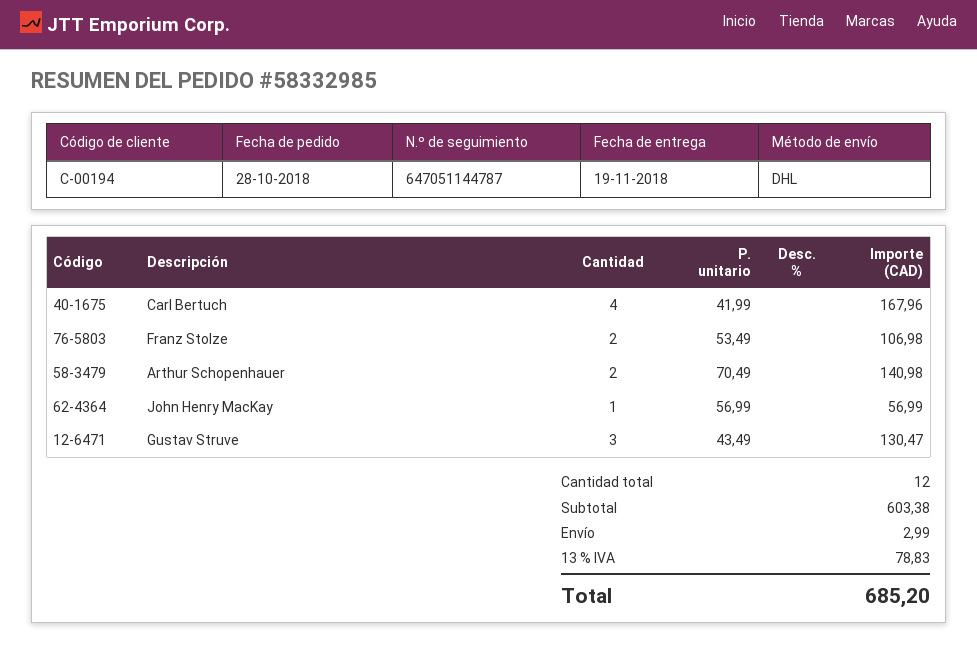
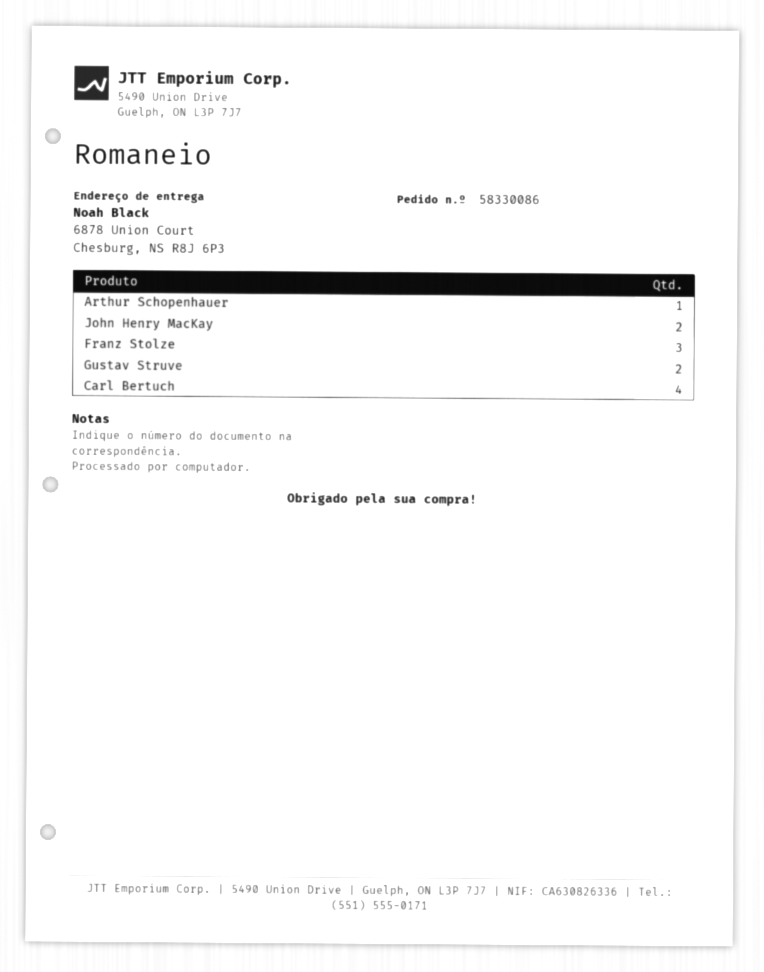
order number: 58332985 -> 58330086
Franz Stolze: 2 -> 3
Arthur Schopenhauer: 2 -> 1
John Henry MacKay: 1 -> 2
Gustav Struve: 3 -> 2

